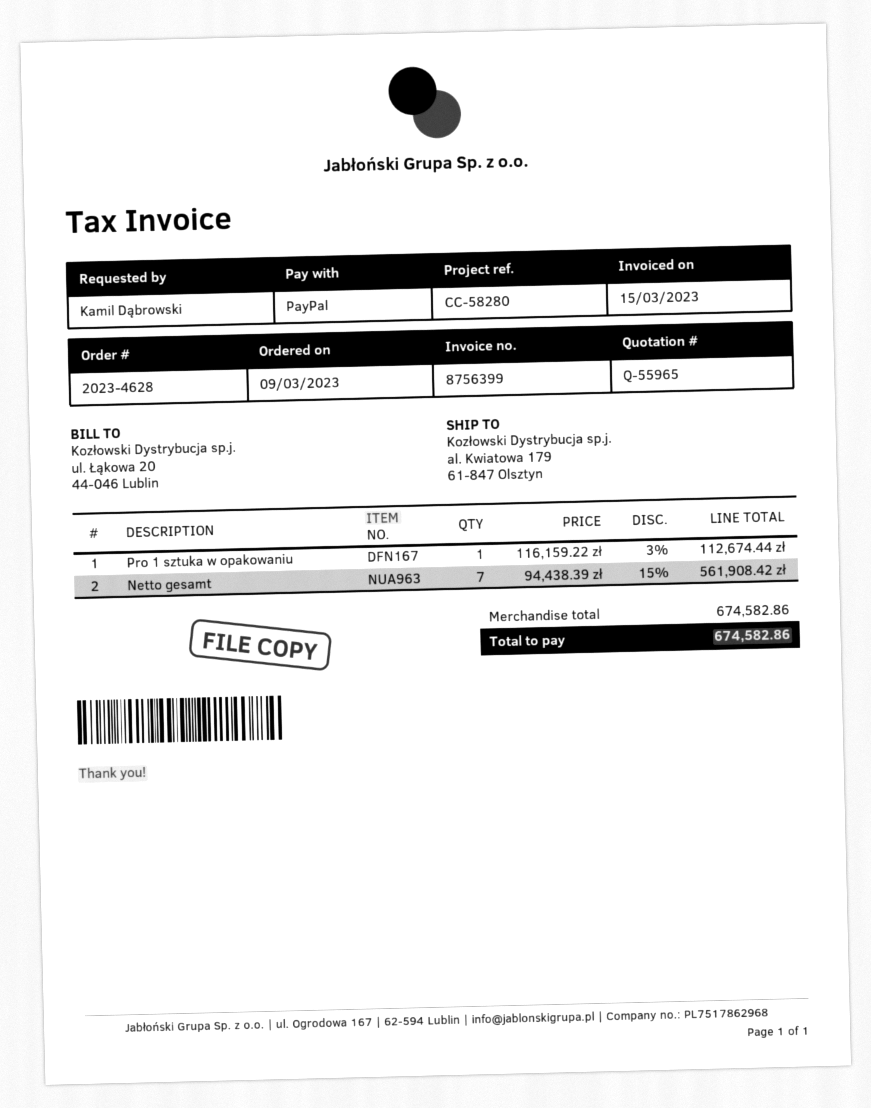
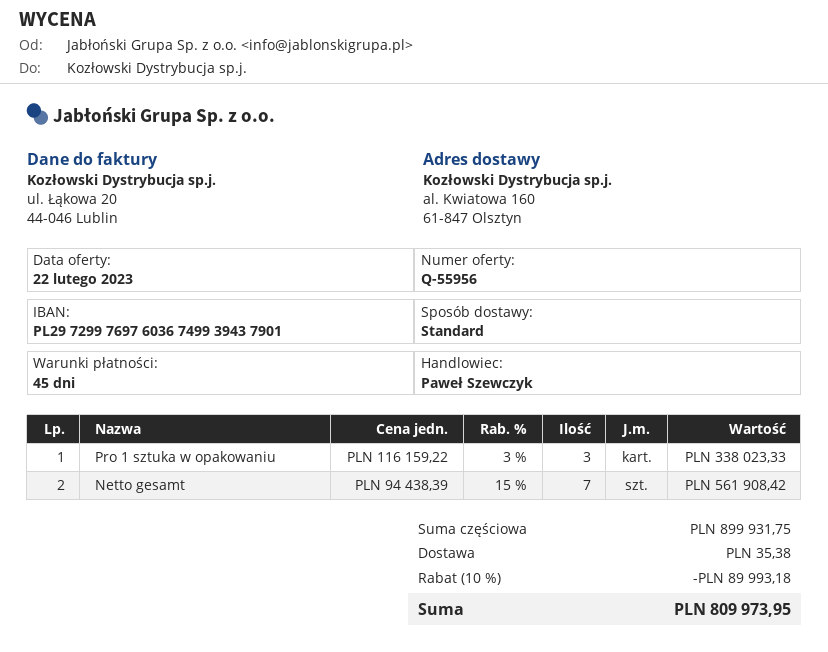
quote number: Q-55965 -> Q-55956
ship to: al. Kwiatowa 179, 61-847 Olsztyn -> al. Kwiatowa 160, 61-847 Olsztyn
Pro 1 sztuka w opakowaniu: 1 x 116159.22 - 3% = 112674.44 -> 3 x 116159.22 - 3% = 338023.33
subtotal: 674582.86 -> 899931.75
discount: none -> 10% = 89993.18
shipping: none -> 35.38
total: 674582.86 -> 809973.95

